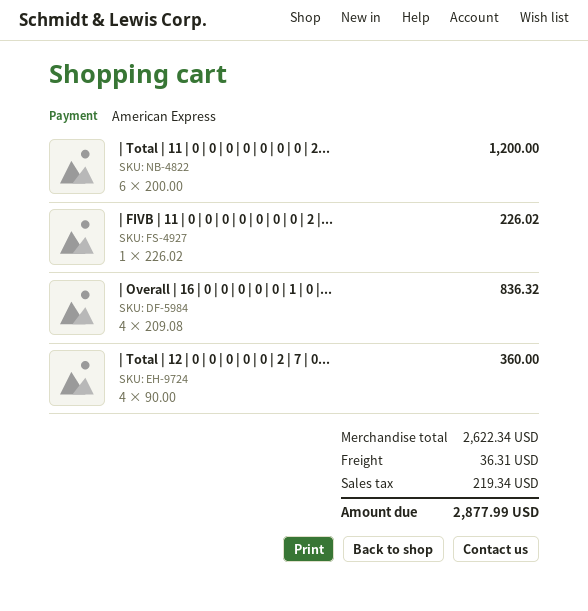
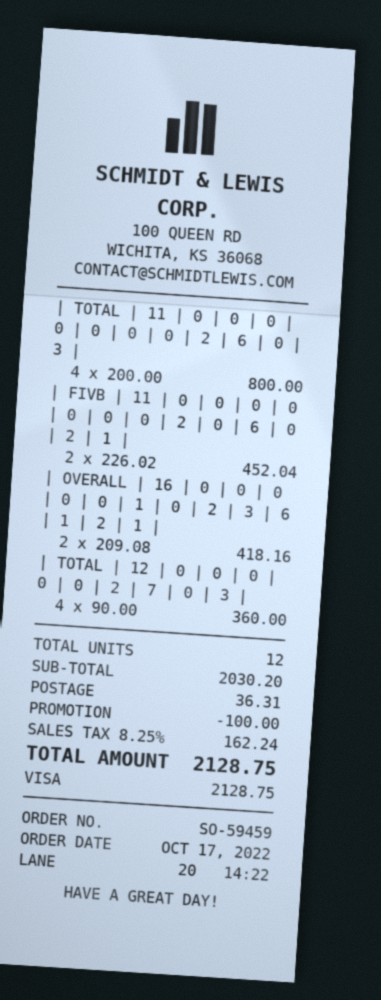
payment method: American Express -> Visa
| Total | 11 | 0 | 0 | 0 | 0 | 0 | 0 | 0 | 2...: 6 x 200.00 = 1200.00 -> 4 x 200.00 = 800.00
| FIVB | 11 | 0 | 0 | 0 | 0 | 0 | 0 | 0 | 2 |...: 1 x 226.02 = 226.02 -> 2 x 226.02 = 452.04
| Overall | 16 | 0 | 0 | 0 | 0 | 0 | 1 | 0 |...: 4 x 209.08 = 836.32 -> 2 x 209.08 = 418.16
subtotal: 2622.34 -> 2030.20
discount: none -> 100.00
tax: 219.34 -> 162.24
total: 2877.99 -> 2128.75

